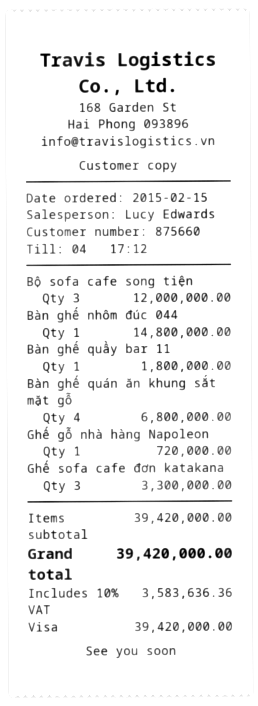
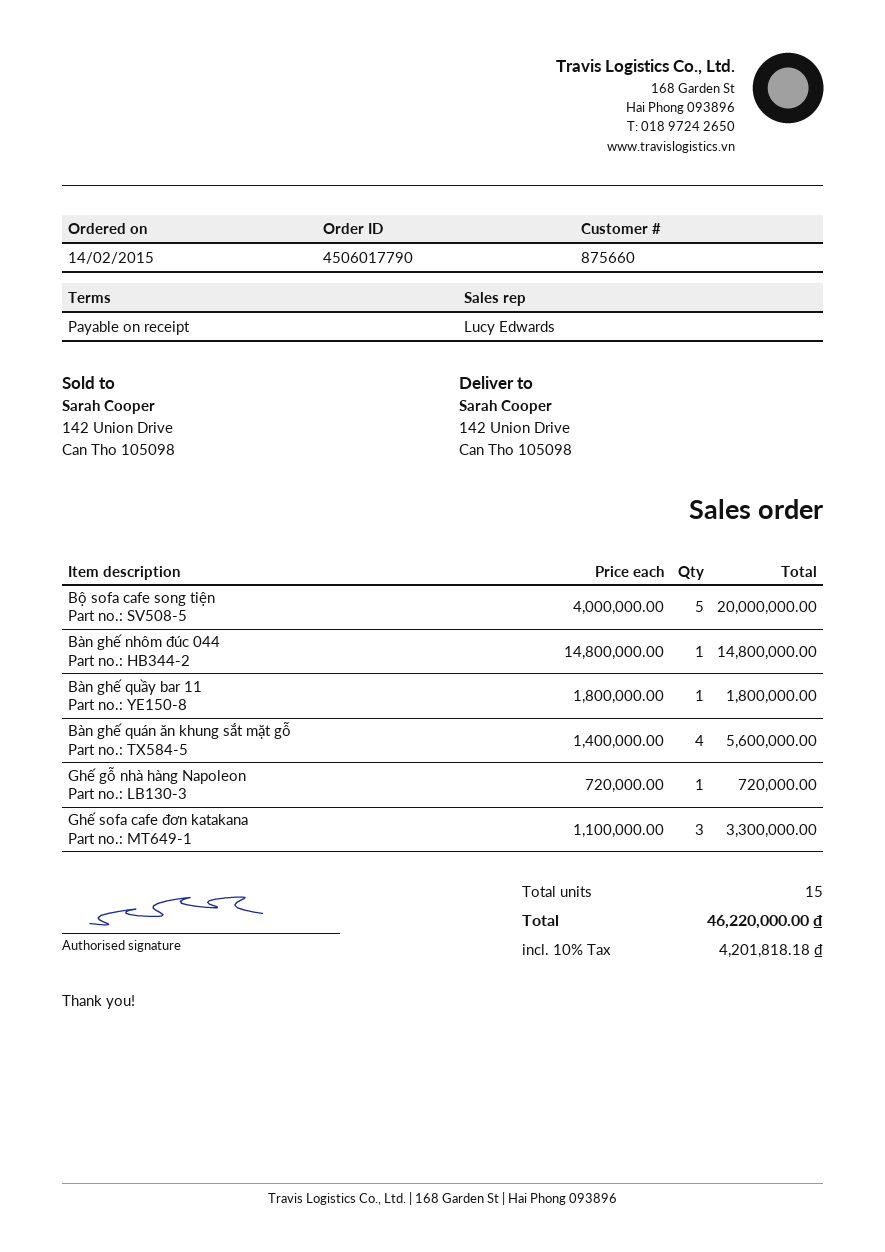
order date: 2015-02-15 -> 2015-02-14
Bộ sofa cafe song tiện: 3 for 12000000.00 -> 5 for 20000000.00
Bàn ghế quán ăn khung sắt mặt gỗ: 4 for 6800000.00 -> 4 for 5600000.00
tax: 10% = 3583636.36 -> 10% = 4201818.18
total: 39420000.00 -> 46220000.00

